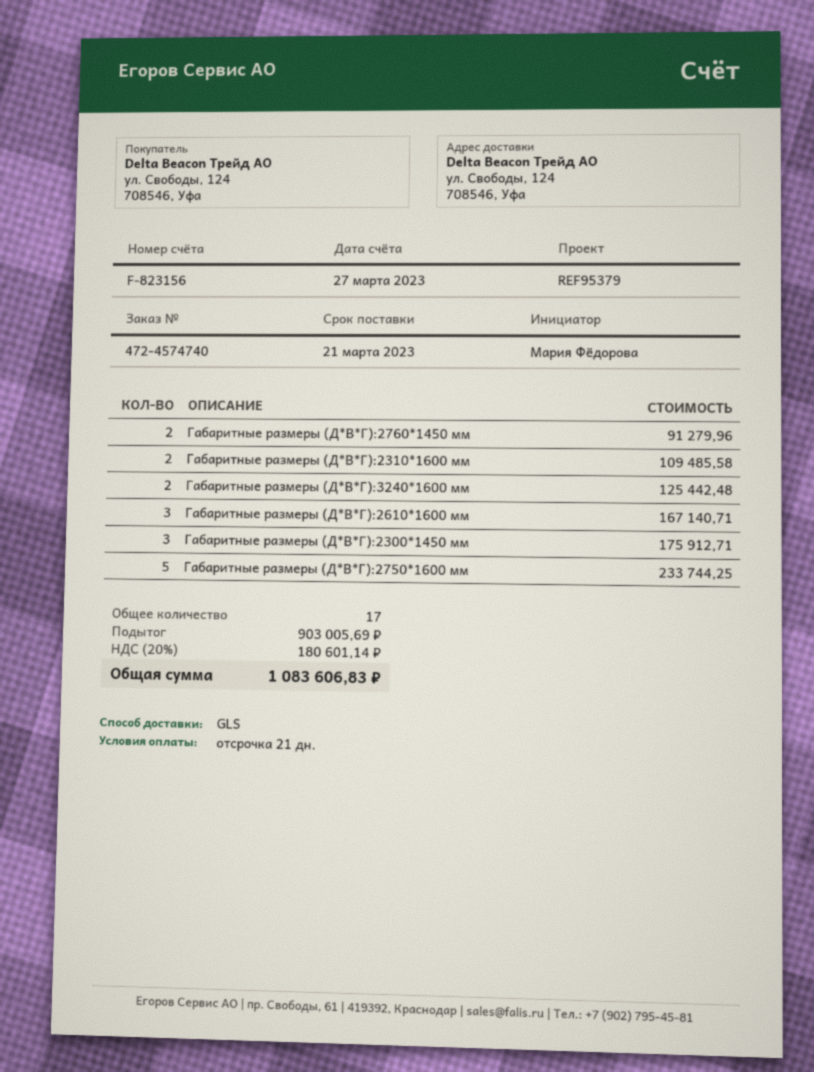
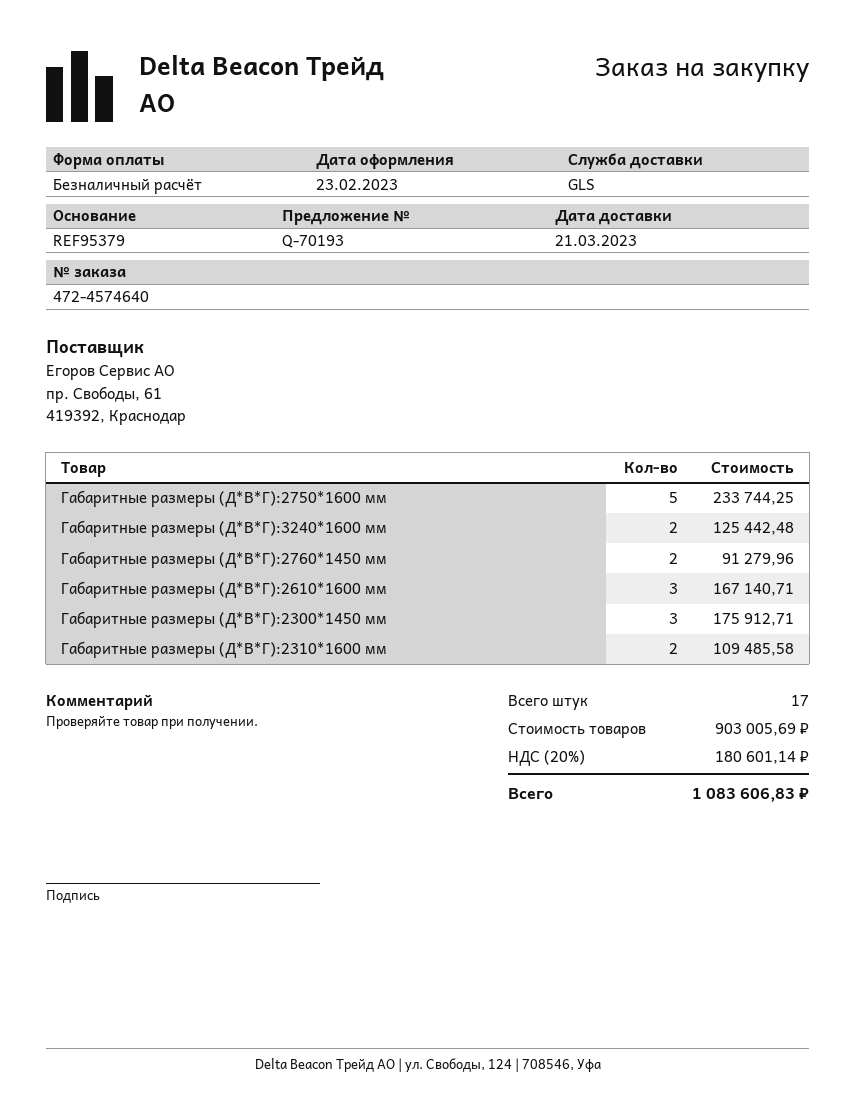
order number: 472-4574740 -> 472-4574640

